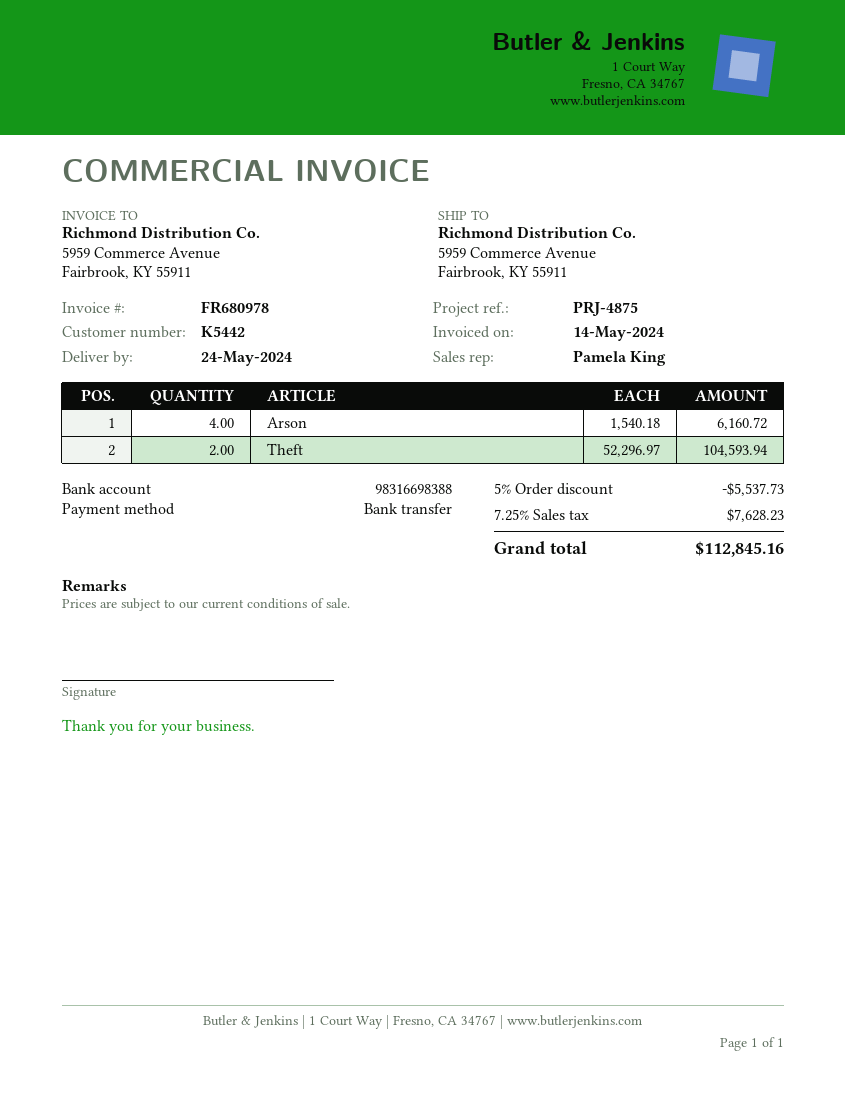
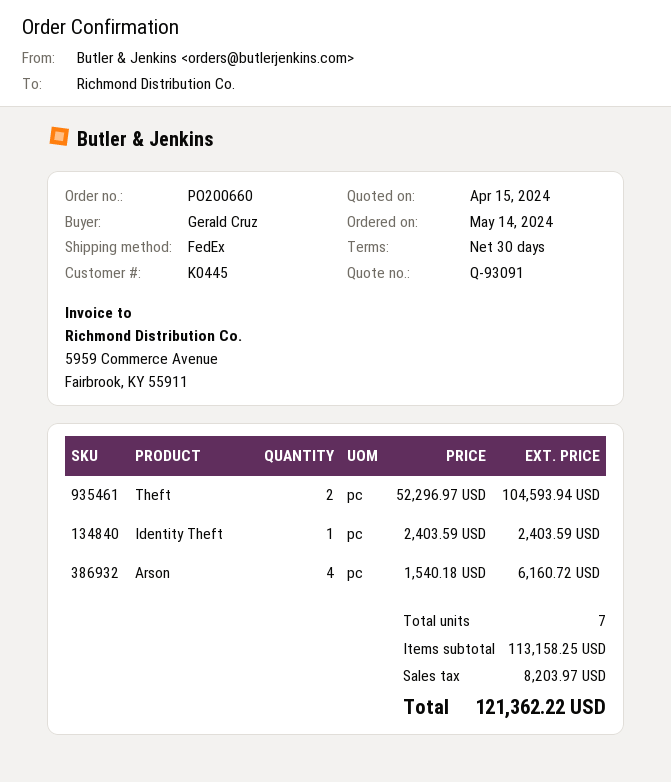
customer number: K5442 -> K0445
Identity Theft: none -> 1 x 2403.59 = 2403.59
discount: 5% = 5537.73 -> none
tax: 7628.23 -> 8203.97
total: 112845.16 -> 121362.22

